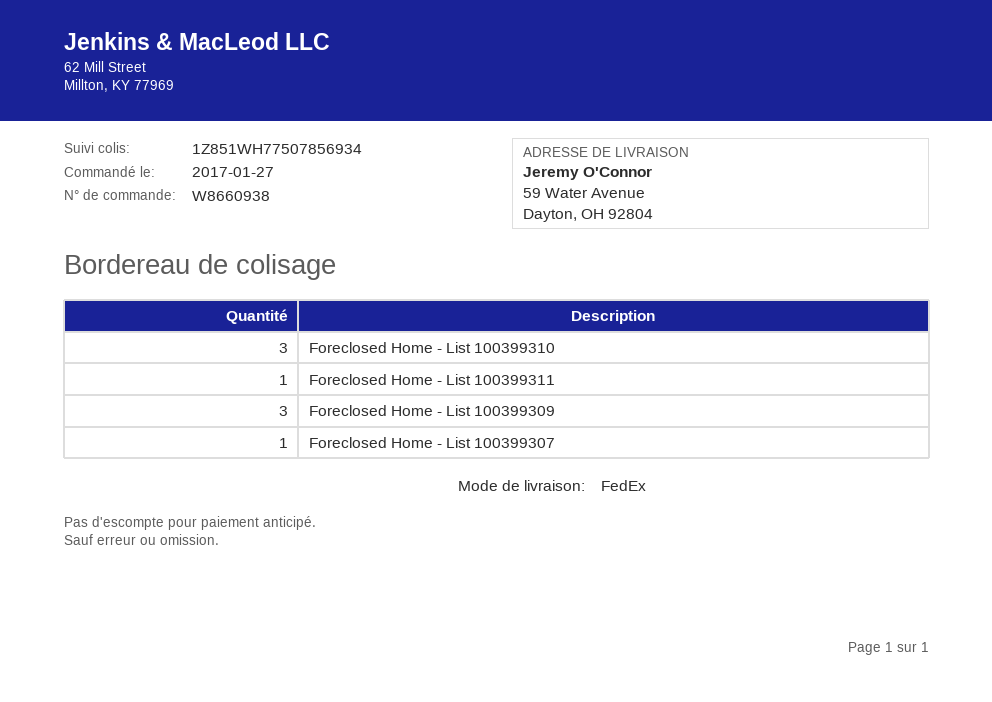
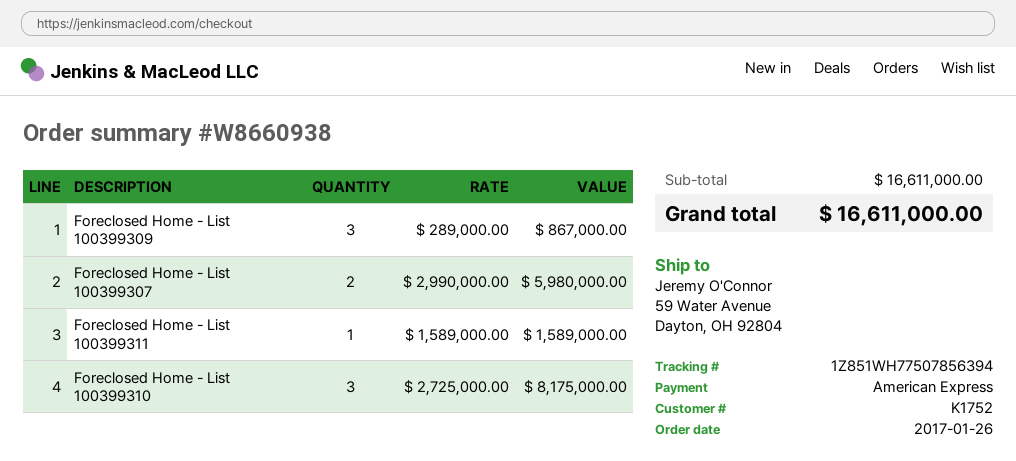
order date: 2017-01-27 -> 2017-01-26
tracking number: 1Z851WH77507856934 -> 1Z851WH77507856394
Foreclosed Home - List 100399307: 1 -> 2

